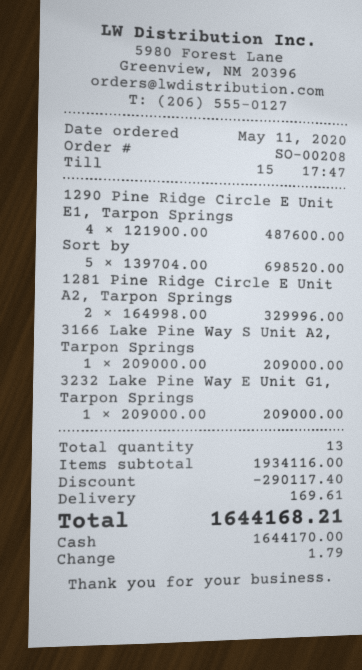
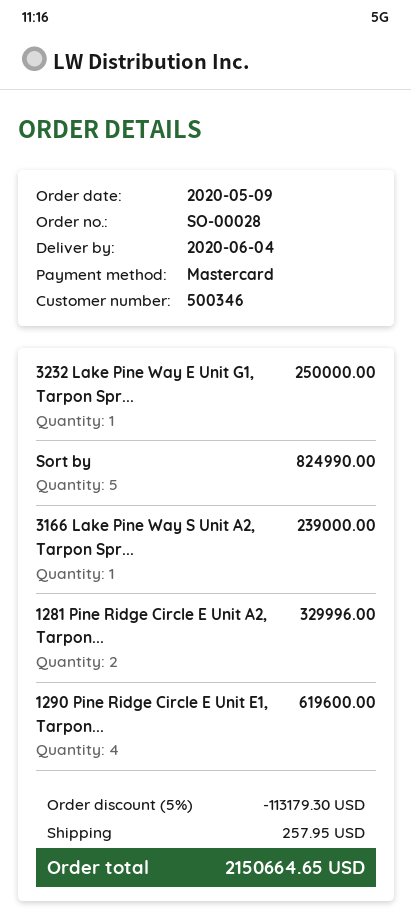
order number: SO-00208 -> SO-00028
order date: 2020-05-11 -> 2020-05-09
payment method: cash -> Mastercard
1290 Pine Ridge Circle E Unit E1, Tarpon Springs: 4 for 487600.00 -> 4 for 619600.00
Sort by: 5 for 698520.00 -> 5 for 824990.00
3166 Lake Pine Way S Unit A2, Tarpon Springs: 1 for 209000.00 -> 1 for 239000.00
3232 Lake Pine Way E Unit G1, Tarpon Springs: 1 for 209000.00 -> 1 for 250000.00
discount: 290117.40 -> 113179.30
shipping: 169.61 -> 257.95
total: 1644168.21 -> 2150664.65

